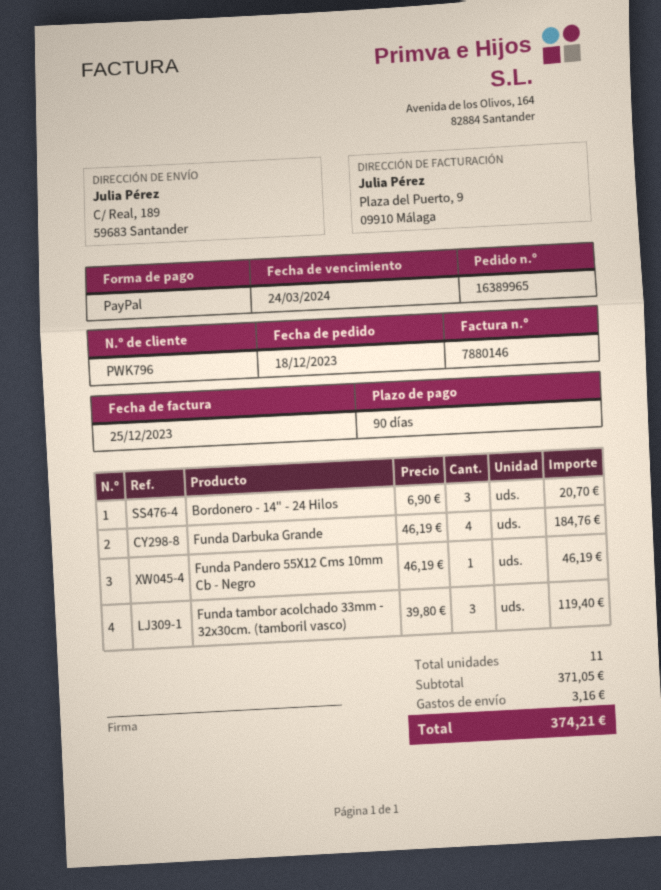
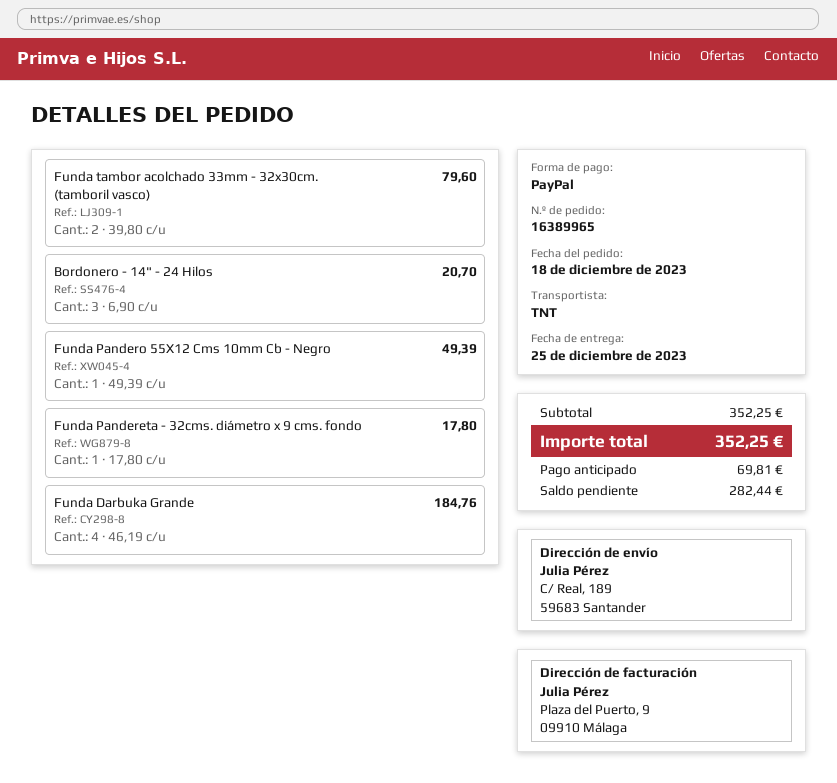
Funda Pandero 55X12 Cms 10mm Cb - Negro: 1 x 46.19 = 46.19 -> 1 x 49.39 = 49.39
Funda tambor acolchado 33mm - 32x30cm. (tamboril vasco): 3 x 39.80 = 119.40 -> 2 x 39.80 = 79.60
Funda Pandereta - 32cms. diámetro x 9 cms. fondo: none -> 1 x 17.80 = 17.80
subtotal: 371.05 -> 352.25
shipping: 3.16 -> none
total: 374.21 -> 352.25

